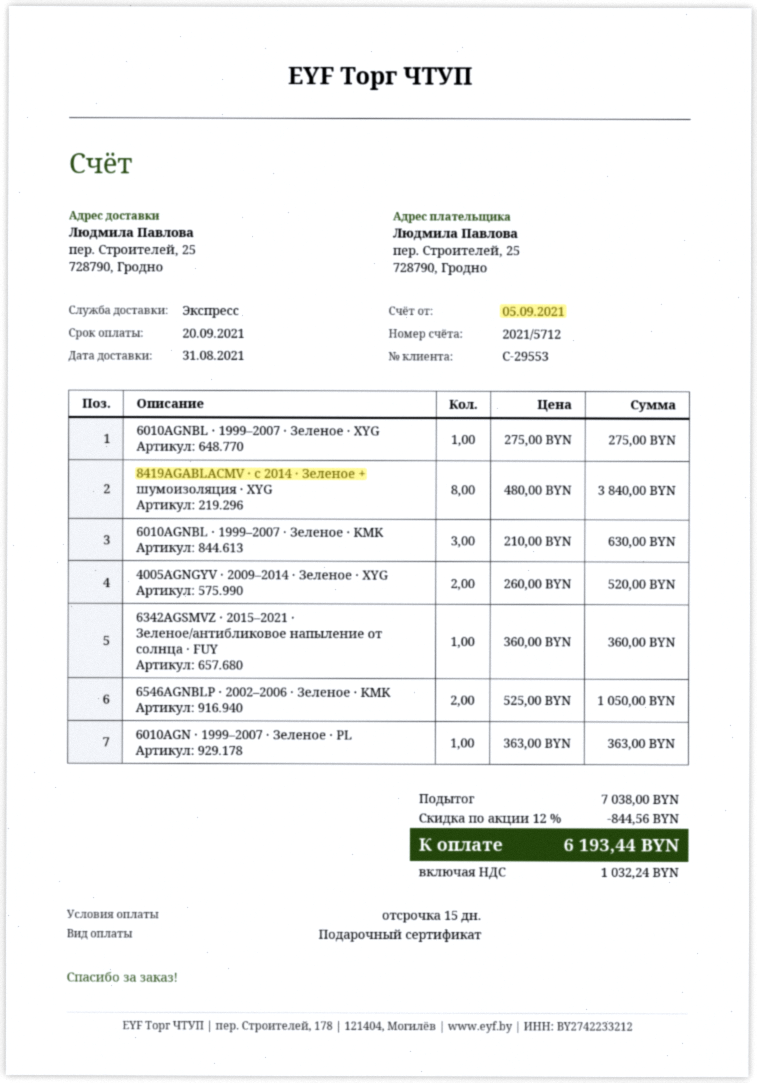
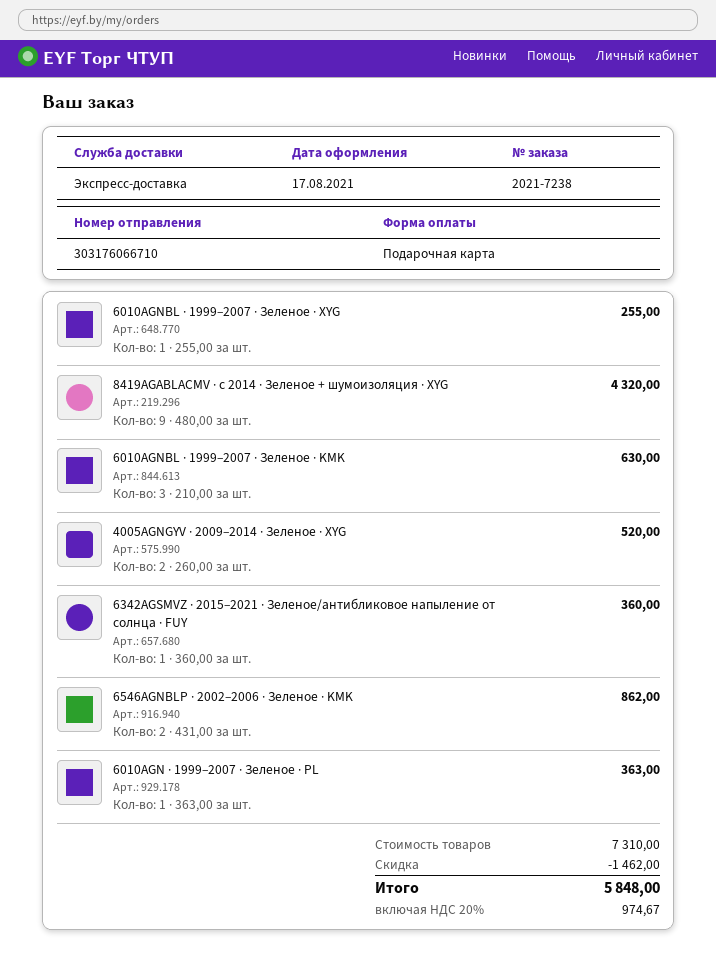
6010AGNBL · 1999–2007 · Зеленое · XYG: 1 x 275.00 = 275.00 -> 1 x 255.00 = 255.00
8419AGABLACMV · с 2014 · Зеленое + шумоизоляция · XYG: 8 x 480.00 = 3840.00 -> 9 x 480.00 = 4320.00
6546AGNBLP · 2002–2006 · Зеленое · KMK: 2 x 525.00 = 1050.00 -> 2 x 431.00 = 862.00
subtotal: 7038.00 -> 7310.00
discount: 844.56 -> 1462.00
tax: 1032.24 -> 974.67
total: 6193.44 -> 5848.00

